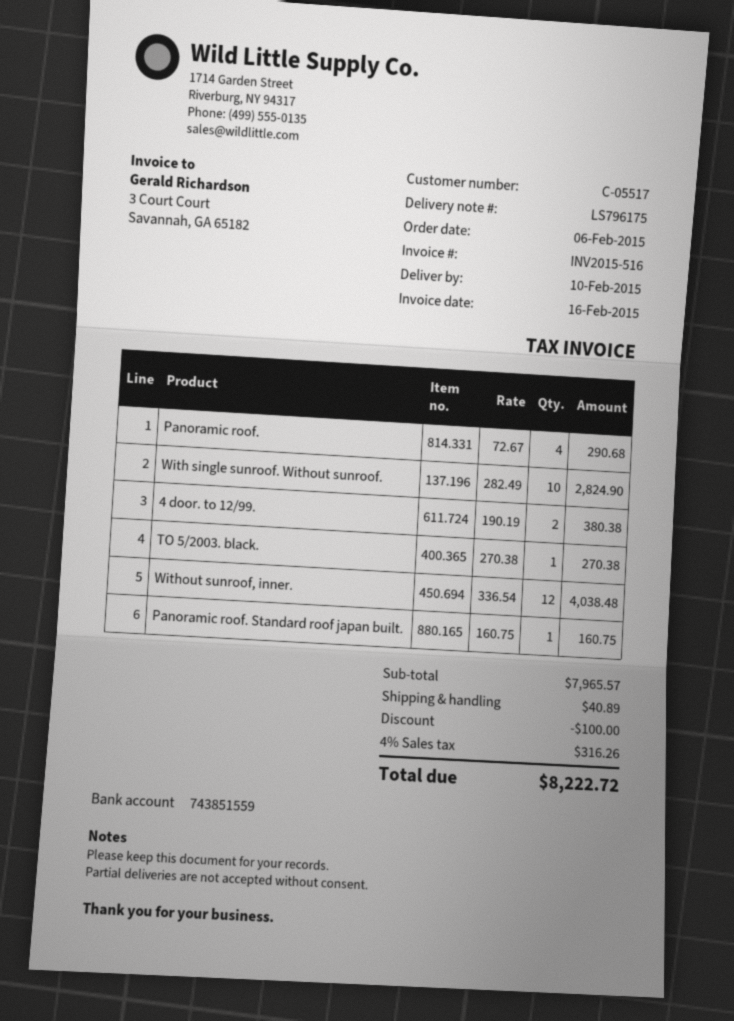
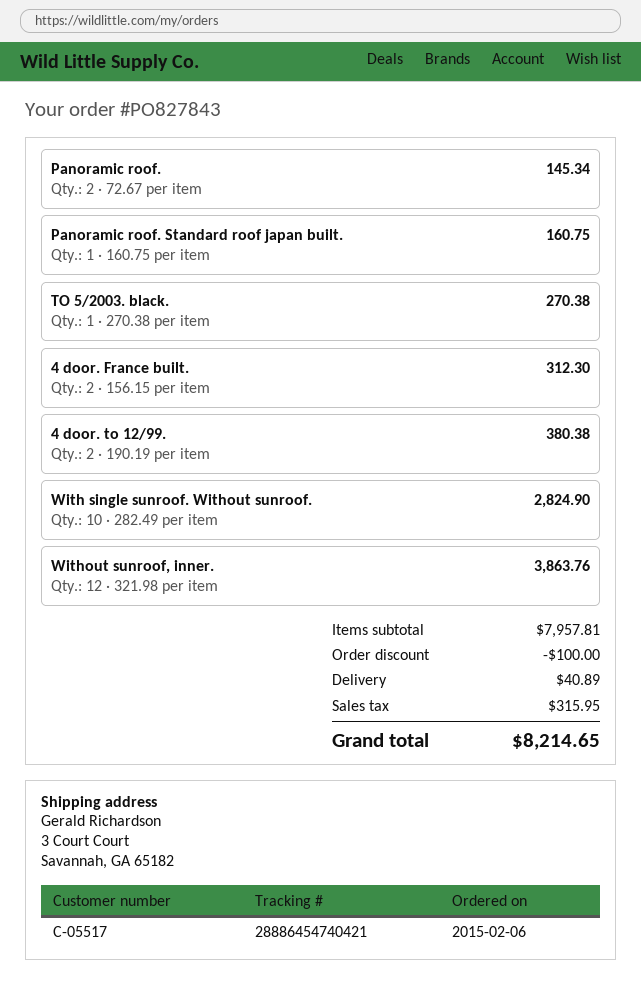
Panoramic roof.: 4 x 72.67 = 290.68 -> 2 x 72.67 = 145.34
Without sunroof, inner.: 12 x 336.54 = 4038.48 -> 12 x 321.98 = 3863.76
4 door. France built.: none -> 2 x 156.15 = 312.30
subtotal: 7965.57 -> 7957.81
tax: 316.26 -> 315.95
total: 8222.72 -> 8214.65

